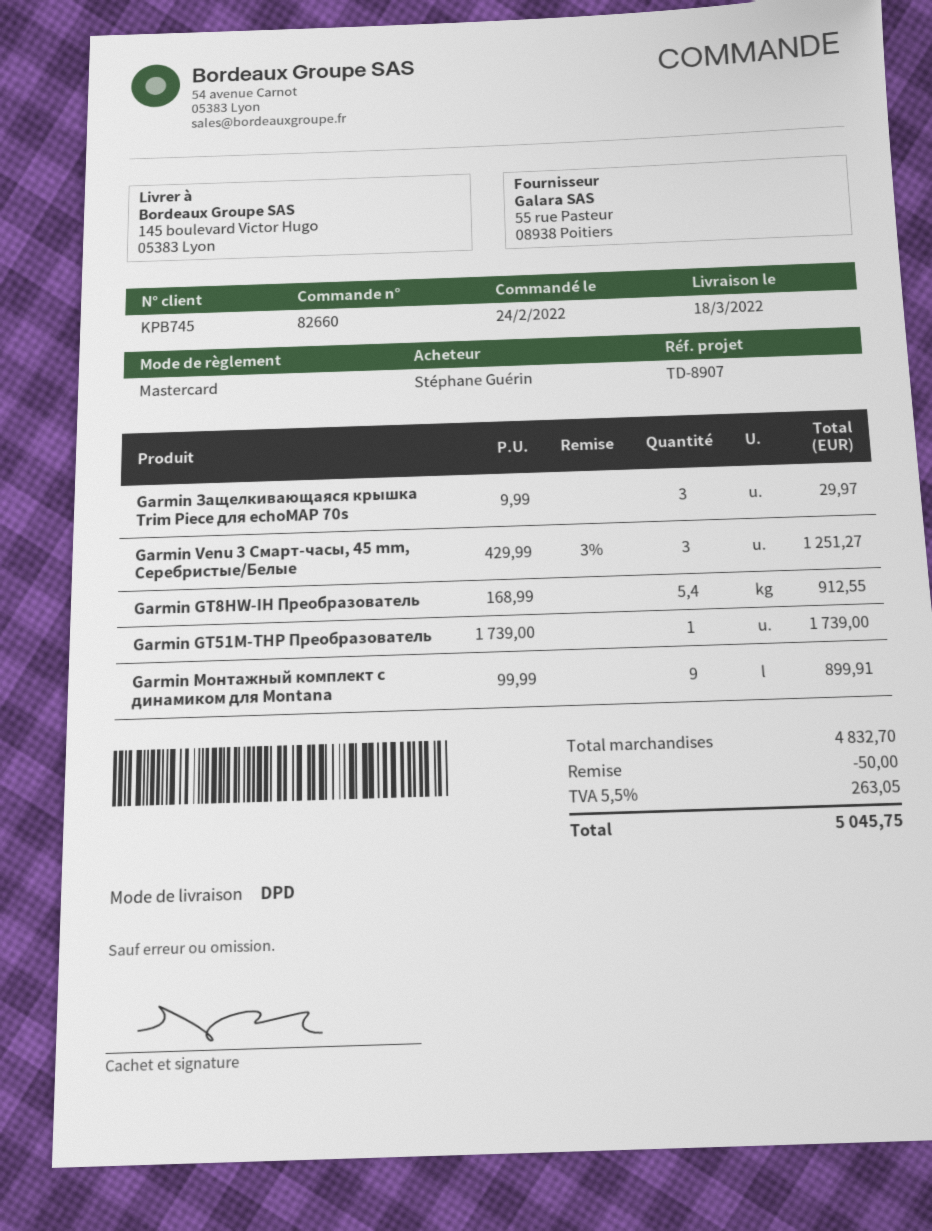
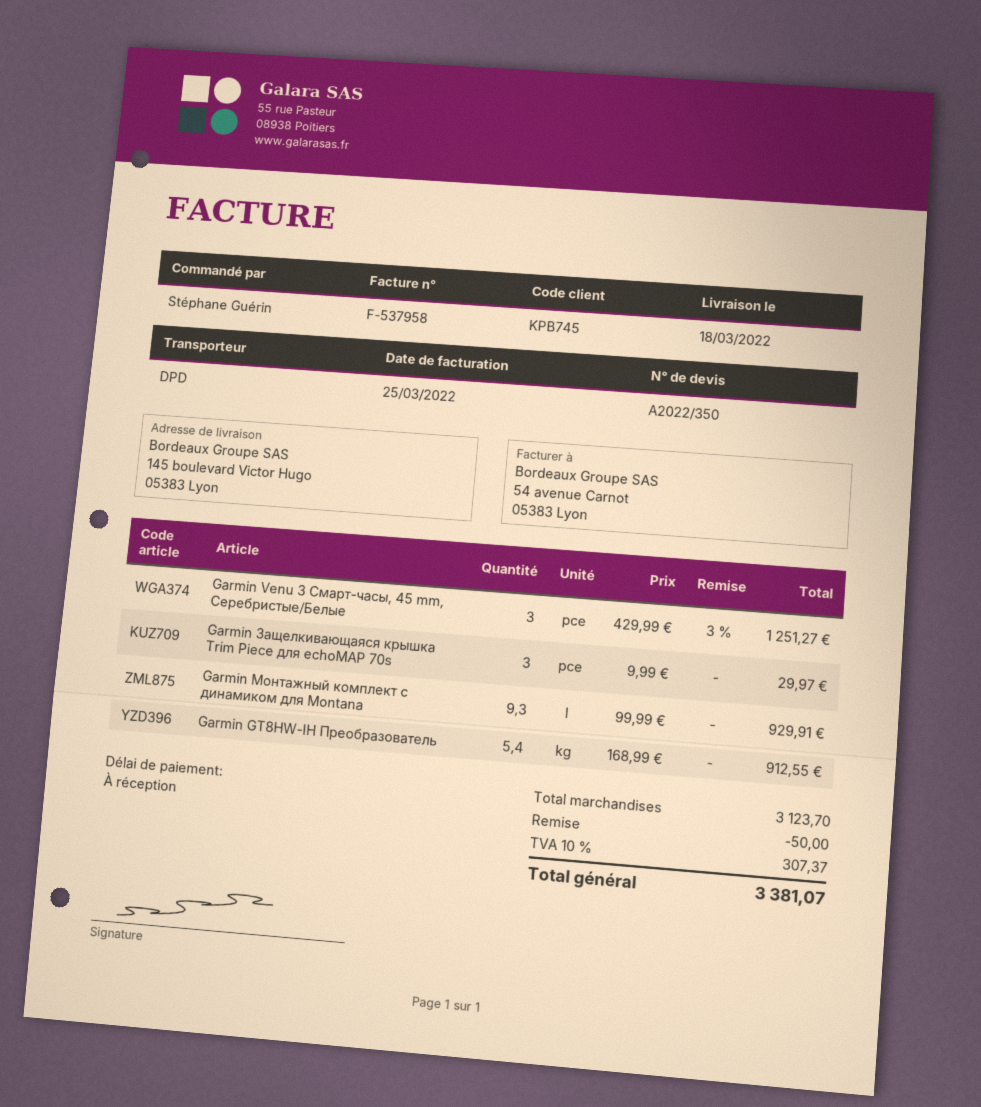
Garmin GT51M-THP Преобразователь: 1 x 1739.00 = 1739.00 -> none
Garmin Монтажный комплект с динамиком для Montana: 9 x 99.99 = 899.91 -> 9.3 x 99.99 = 929.91
subtotal: 4832.70 -> 3123.70
tax: 5.5% = 263.05 -> 10% = 307.37
total: 5045.75 -> 3381.07

